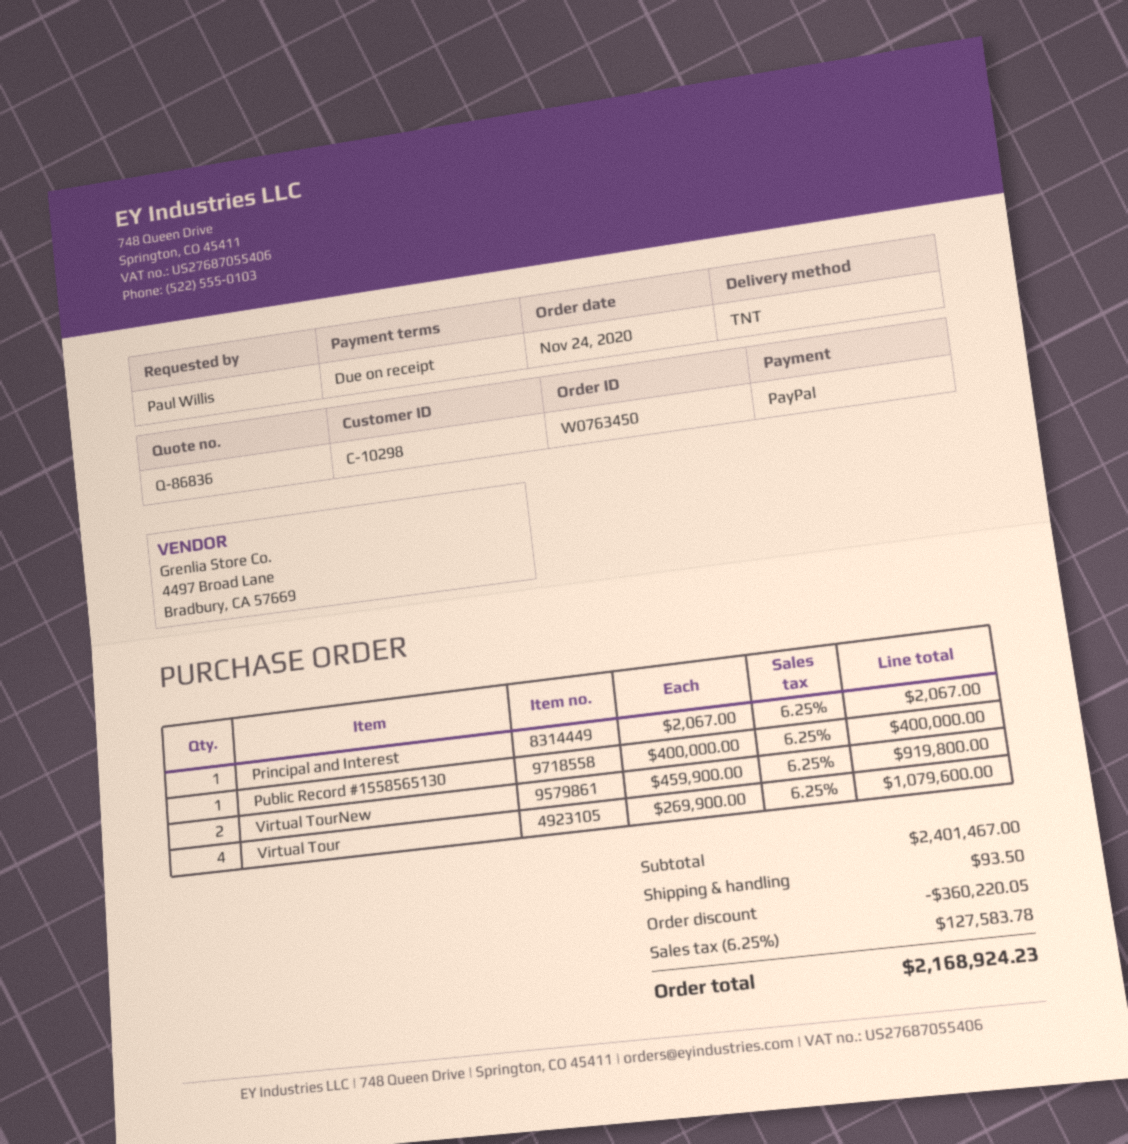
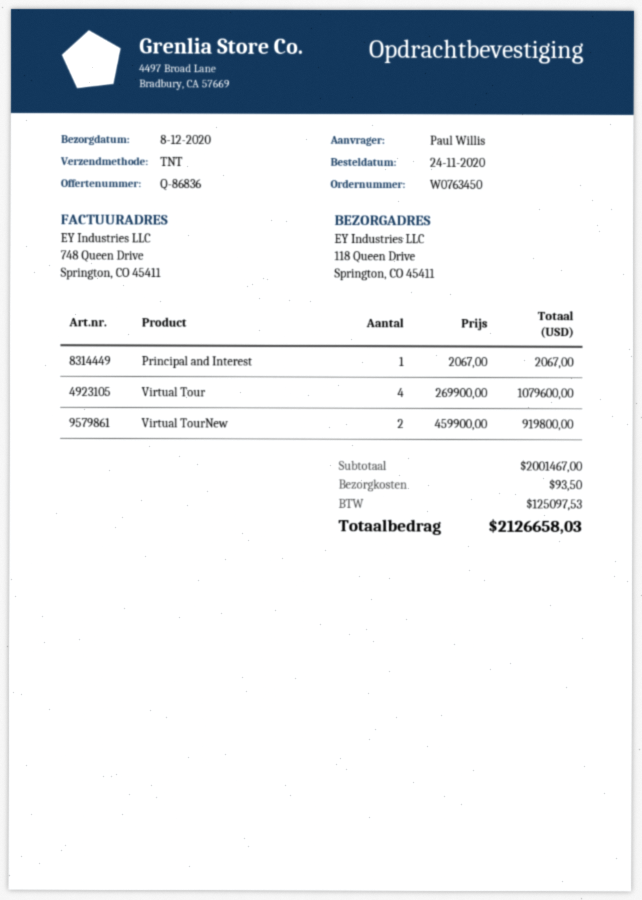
Public Record #1558565130: 1 x 400000.00 = 400000.00 -> none
subtotal: 2401467.00 -> 2001467.00
discount: 360220.05 -> none
tax: 127583.78 -> 125097.53
total: 2168924.23 -> 2126658.03

